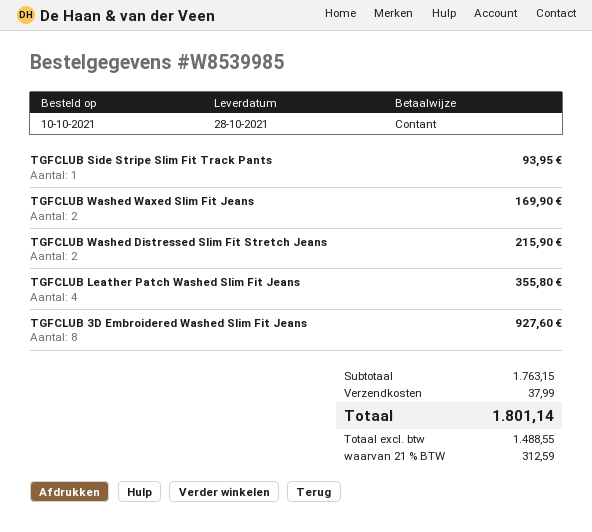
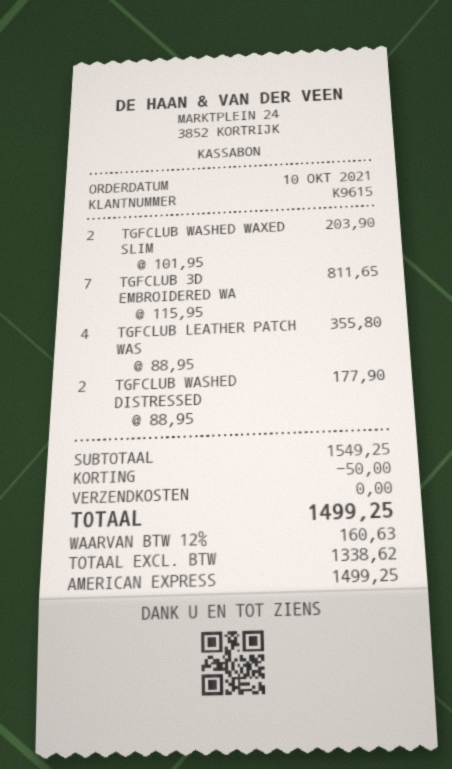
payment method: cash -> American Express
TGFCLUB Side Stripe Slim Fit Track Pants: 1 for 93.95 -> none
TGFCLUB Washed Waxed Slim Fit Jeans: 2 for 169.90 -> 2 for 203.90
TGFCLUB Washed Distressed Slim Fit Stretch Jeans: 2 for 215.90 -> 2 for 177.90
TGFCLUB 3D Embroidered Washed Slim Fit Jeans: 8 for 927.60 -> 7 for 811.65
subtotal: 1763.15 -> 1549.25
discount: none -> 50.00
shipping: 37.99 -> 0.00
net: 1488.55 -> 1338.62
tax: 21% = 312.59 -> 12% = 160.63
total: 1801.14 -> 1499.25

